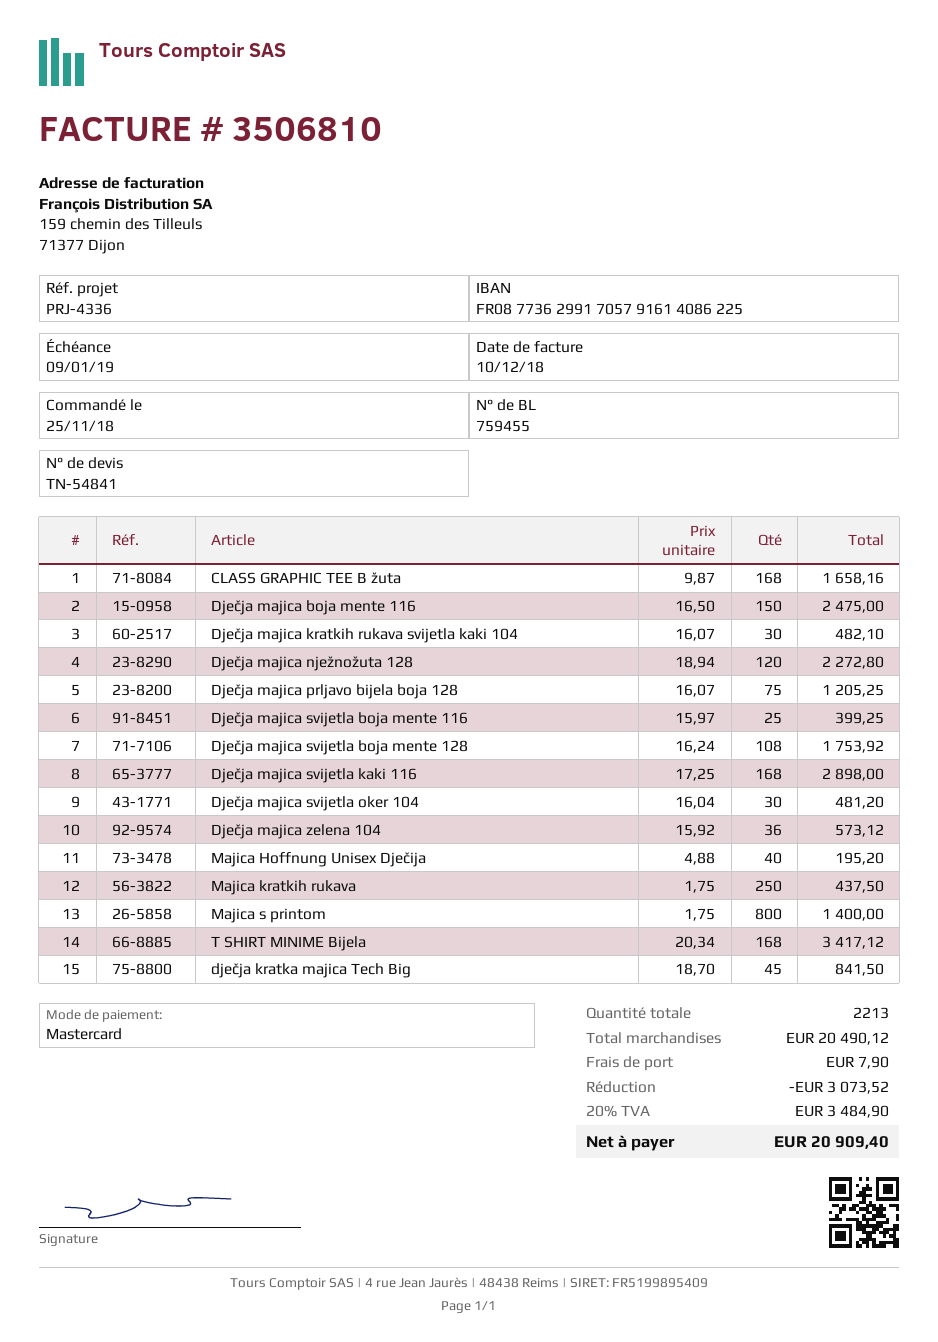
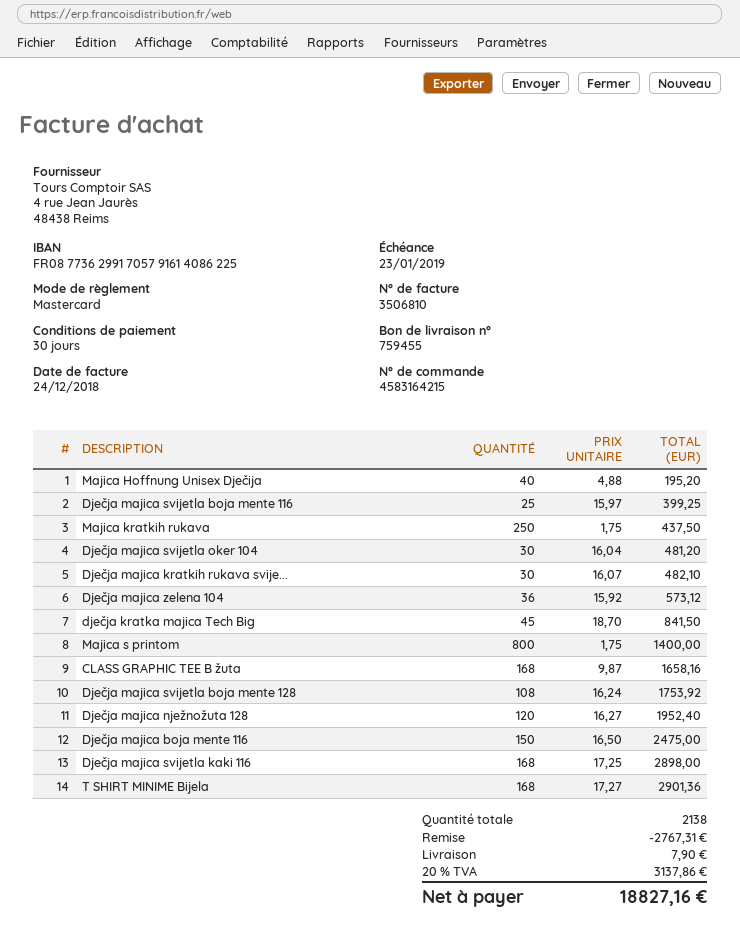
invoice date: 2018-12-10 -> 2018-12-24
due date: 2019-01-09 -> 2019-01-23
Dječja majica nježnožuta 128: 120 x 18.94 = 2272.80 -> 120 x 16.27 = 1952.40
Dječja majica prljavo bijela boja 128: 75 x 16.07 = 1205.25 -> none
T SHIRT MINIME Bijela: 168 x 20.34 = 3417.12 -> 168 x 17.27 = 2901.36
total quantity: 2213 -> 2138
discount: 3073.52 -> 2767.31
tax: 20% = 3484.90 -> 20% = 3137.86
total: 20909.40 -> 18827.16

